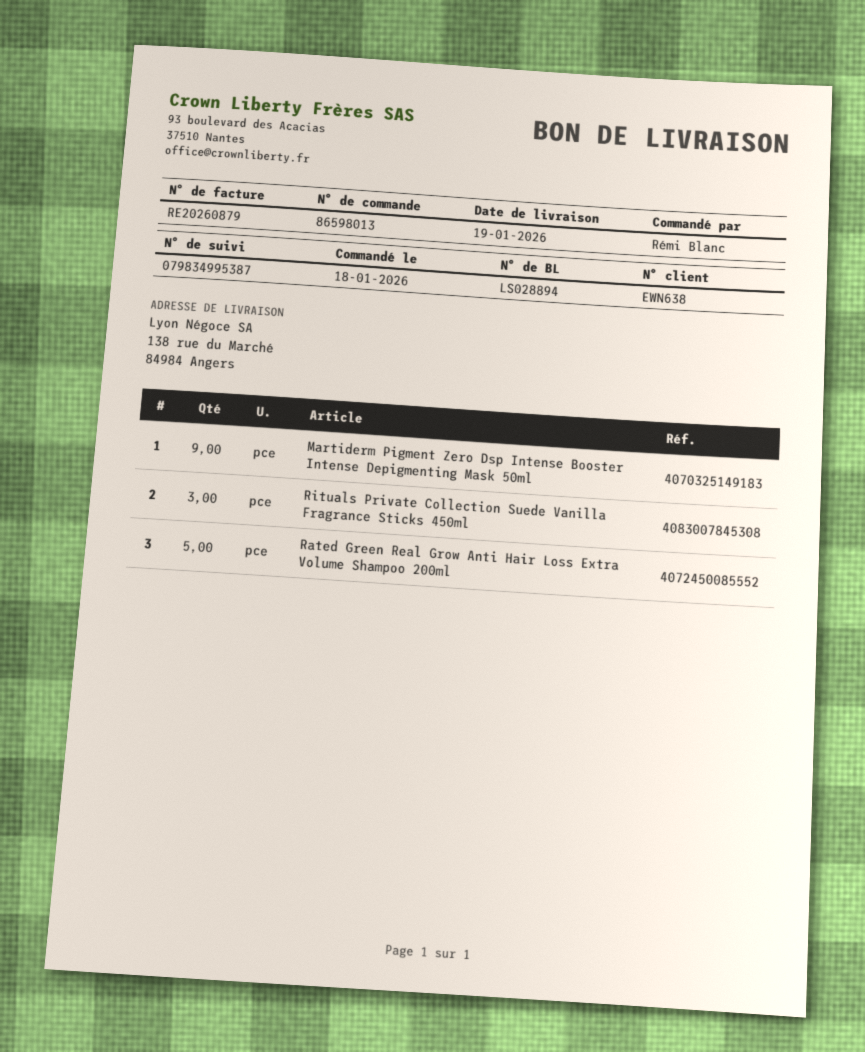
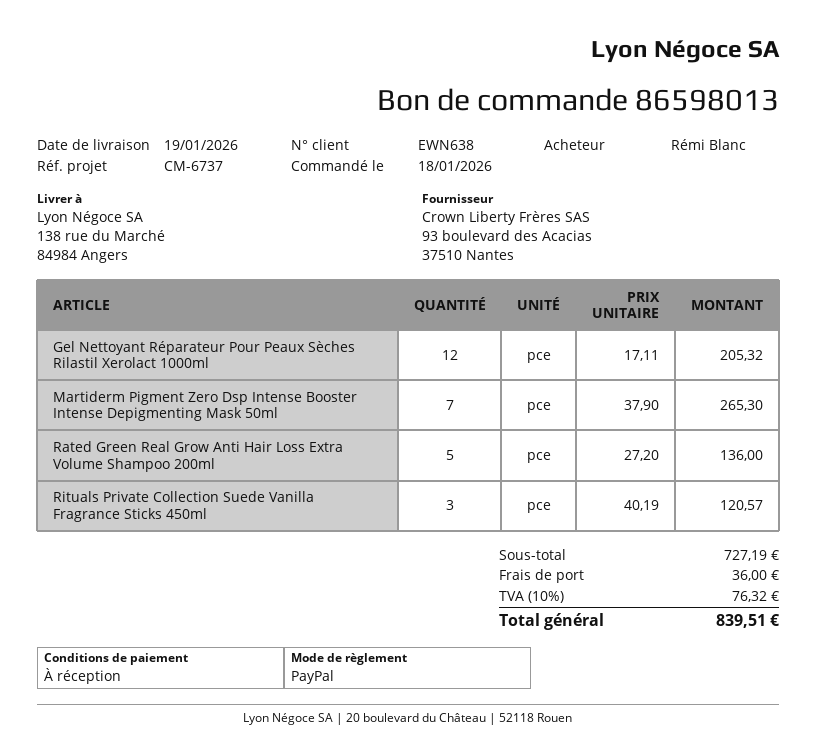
Martiderm Pigment Zero Dsp Intense Booster Intense Depigmenting Mask 50ml: 9 -> 7
Gel Nettoyant Réparateur Pour Peaux Sèches Rilastil Xerolact 1000ml: none -> 12

